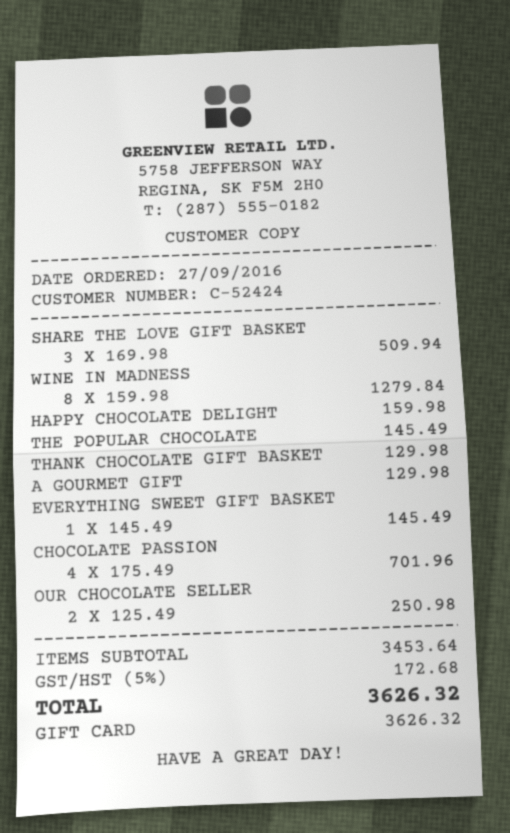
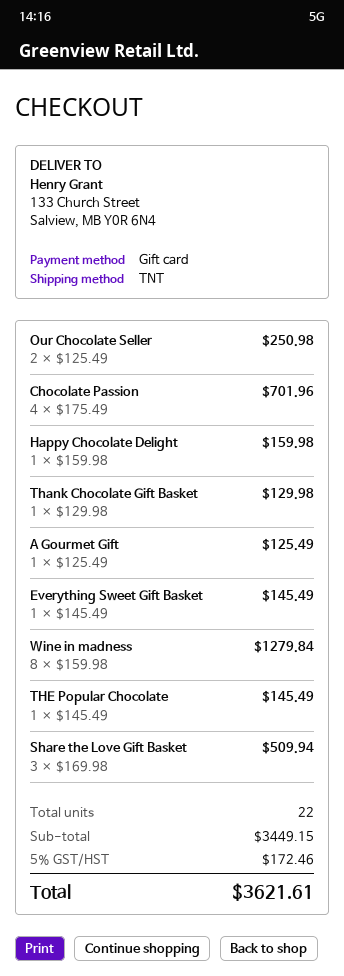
A GOURMET GIFT: 1 x 129.98 = 129.98 -> 1 x 125.49 = 125.49
subtotal: 3453.64 -> 3449.15
tax: 5% = 172.68 -> 5% = 172.46
total: 3626.32 -> 3621.61

